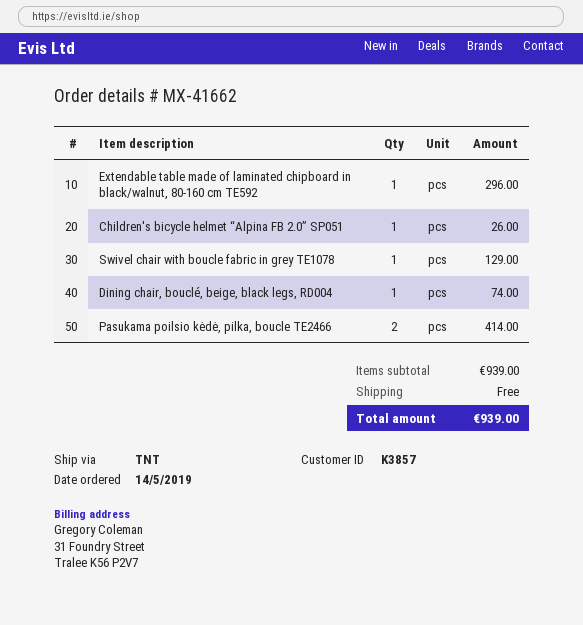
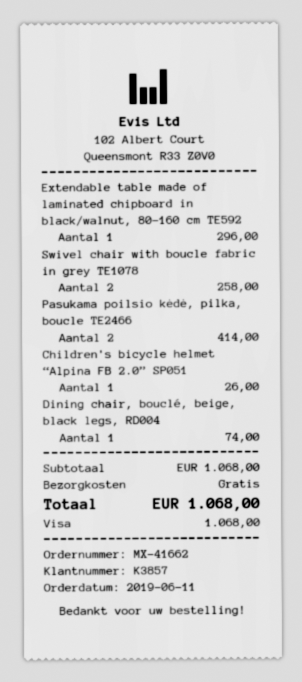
order date: 2019-05-14 -> 2019-06-11
Swivel chair with boucle fabric in grey TE1078: 1 for 129.00 -> 2 for 258.00
subtotal: 939.00 -> 1068.00
total: 939.00 -> 1068.00

